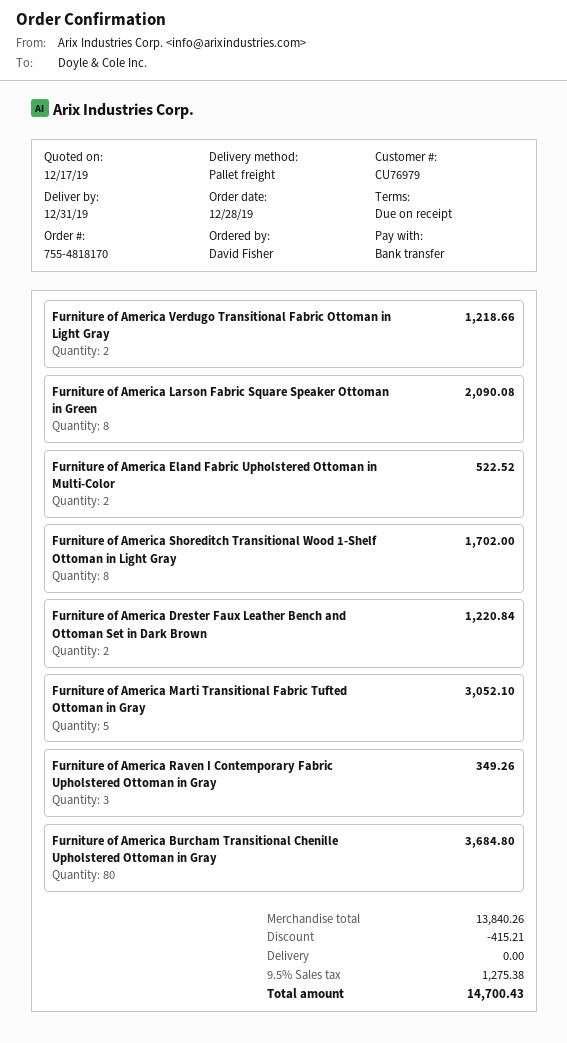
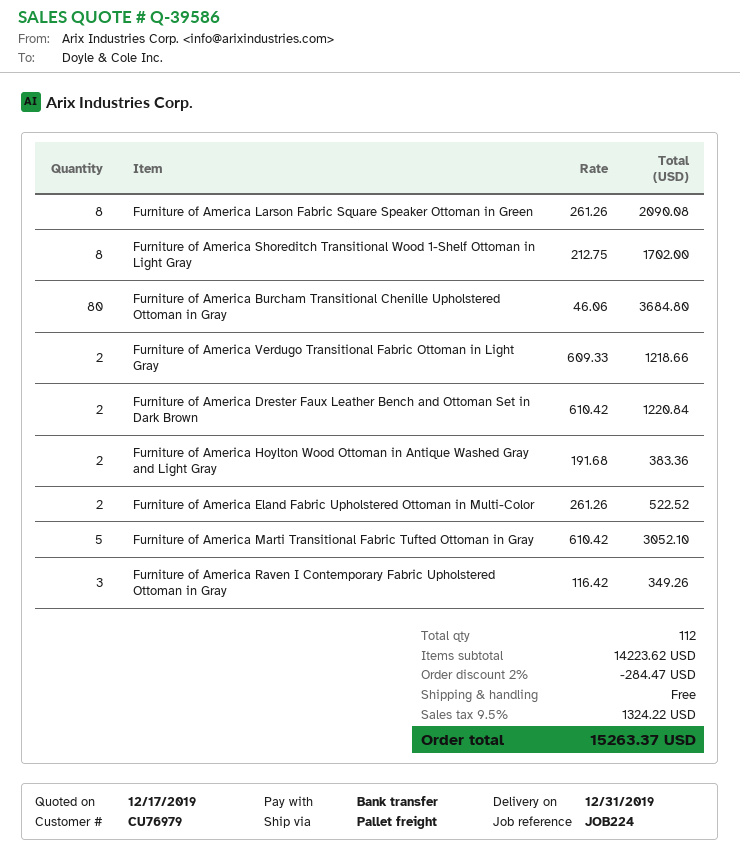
Furniture of America Hoylton Wood Ottoman in Antique Washed Gray and Light Gray: none -> 2 for 383.36
subtotal: 13840.26 -> 14223.62
discount: 415.21 -> 284.47
tax: 9.5% = 1275.38 -> 9.5% = 1324.22
total: 14700.43 -> 15263.37

